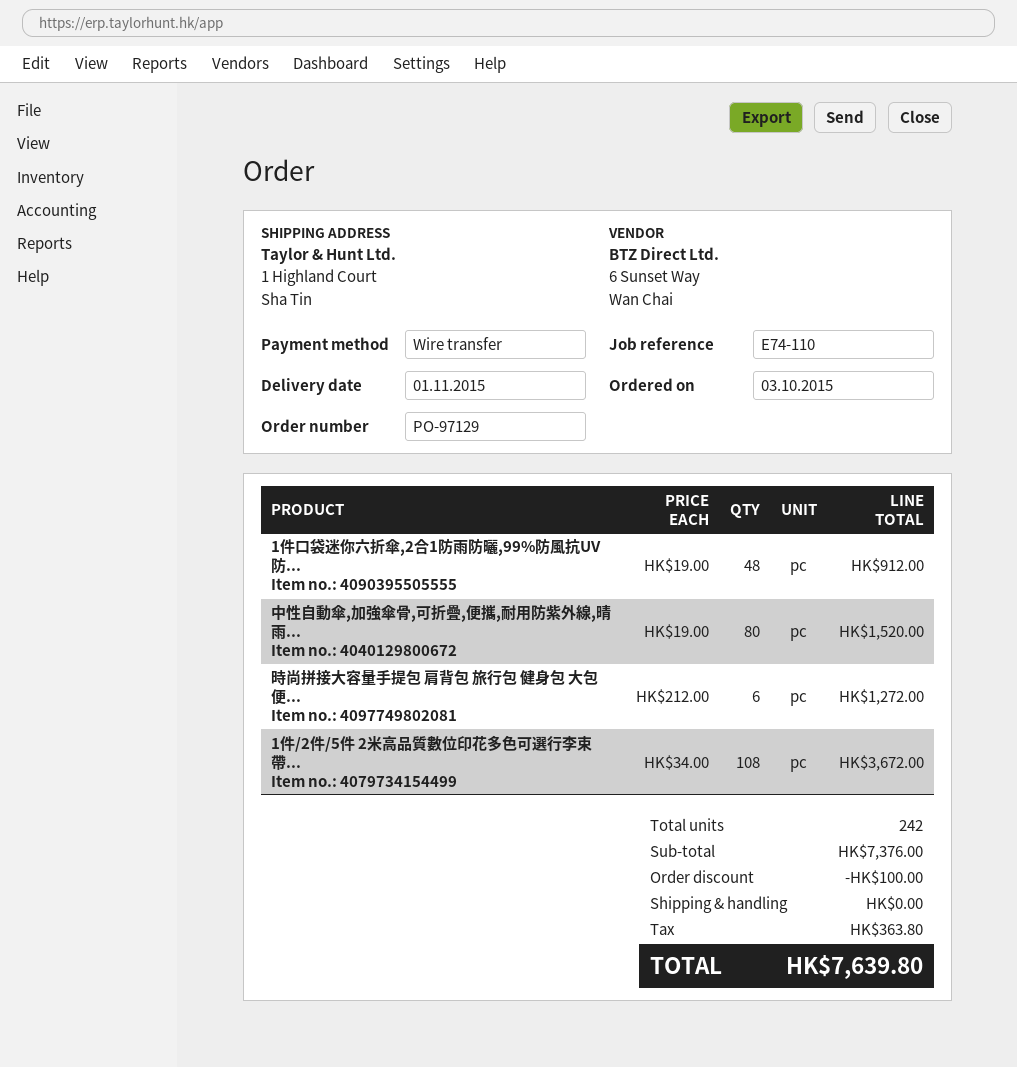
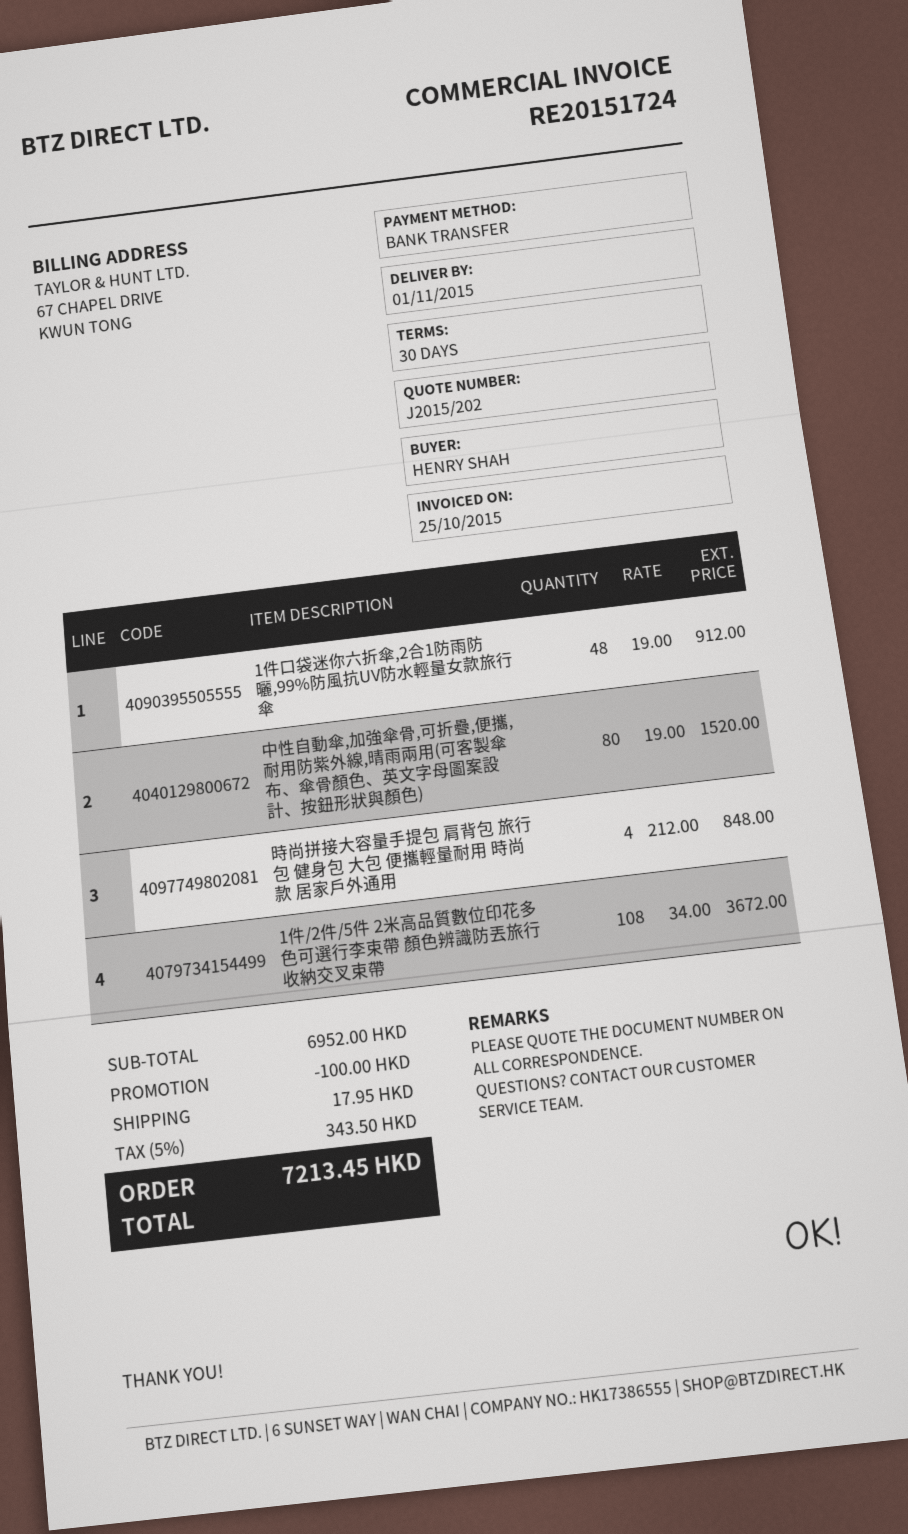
時尚拼接大容量手提包 肩背包 旅行包 健身包 大包 便...: 6 x 212.00 = 1272.00 -> 4 x 212.00 = 848.00
subtotal: 7376.00 -> 6952.00
shipping: 0.00 -> 17.95
tax: 363.80 -> 343.50
total: 7639.80 -> 7213.45

